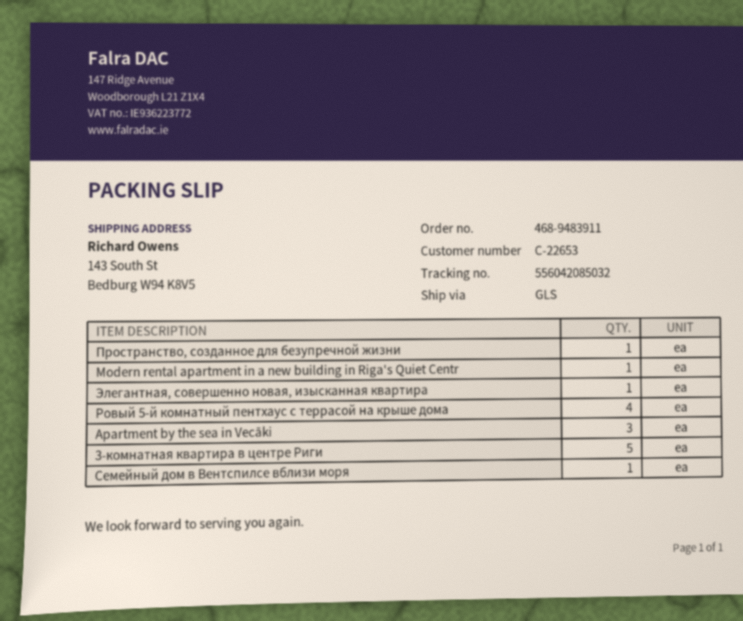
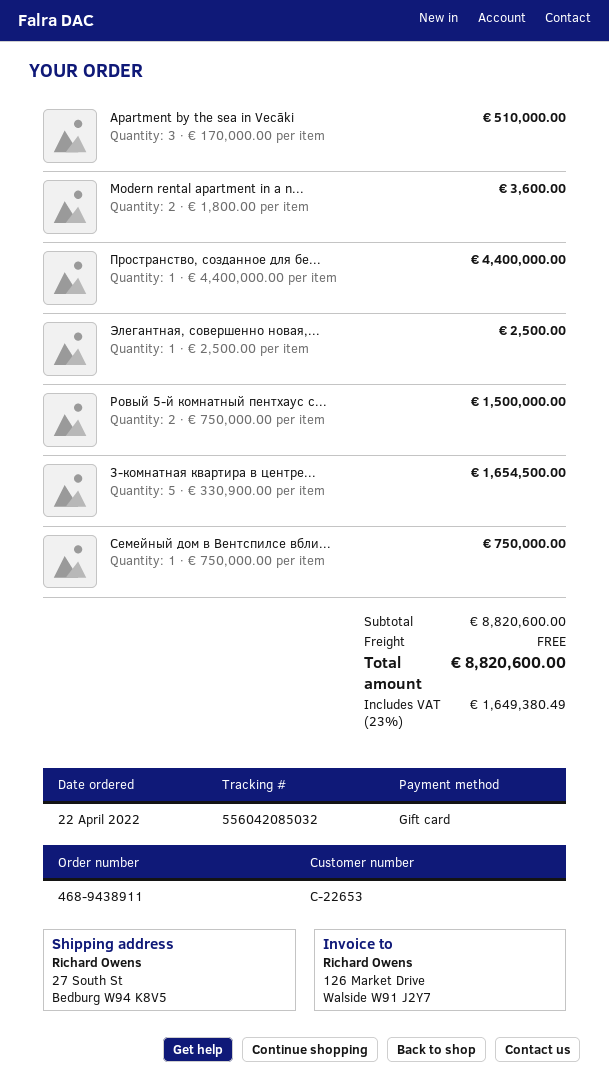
order number: 468-9483911 -> 468-9438911
ship to: 143 South St, Bedburg W94 K8V5 -> 27 South St, Bedburg W94 K8V5
Modern rental apartment in a new building in Riga's Quiet Centr: 1 -> 2
Ровый 5-й комнатный пентхаус с террасой на крыше дома: 4 -> 2

